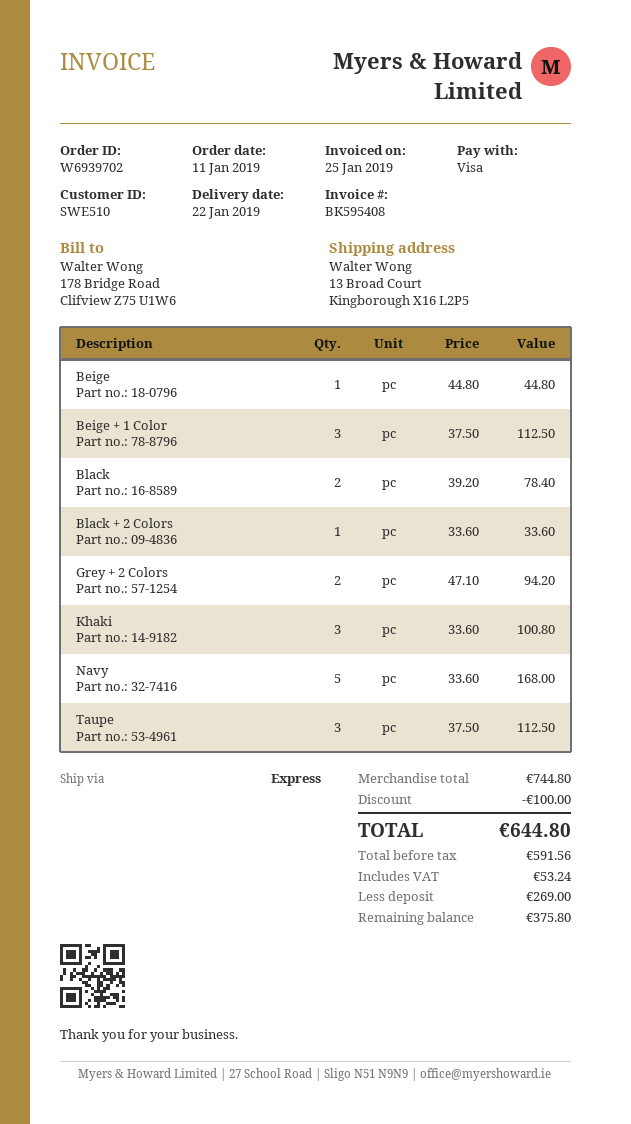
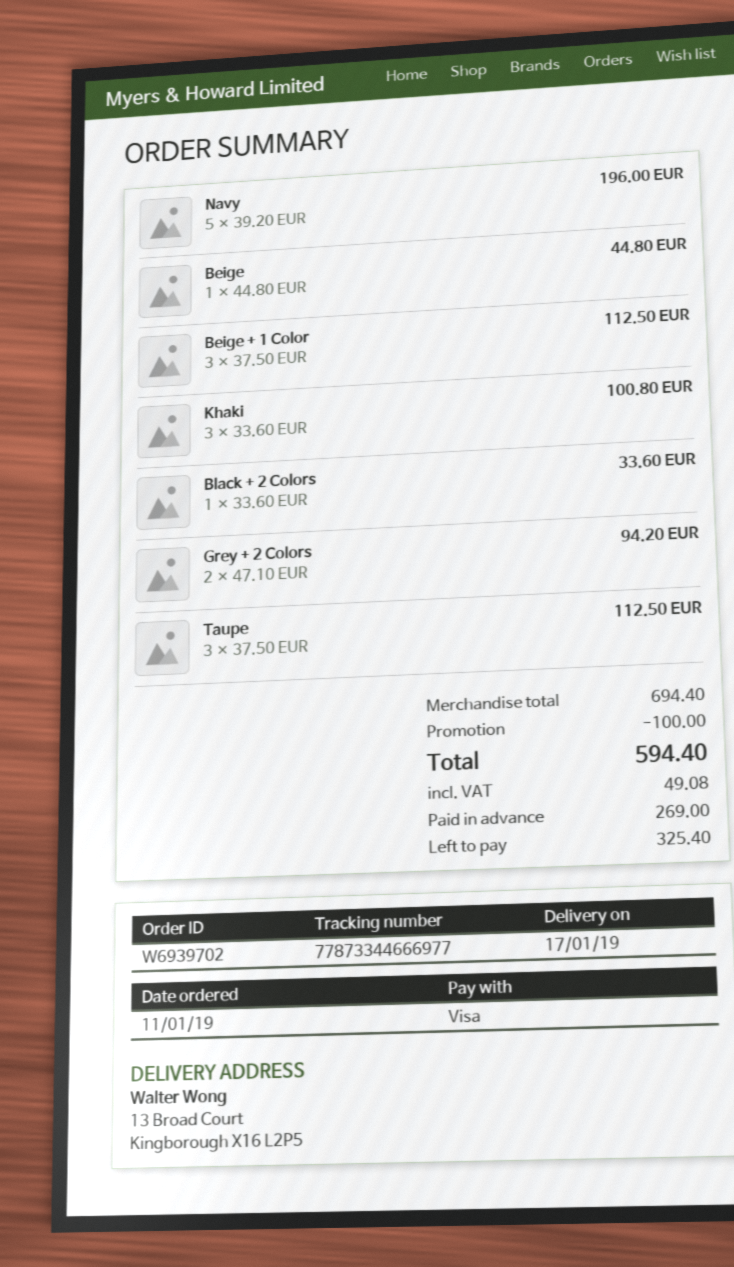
delivery date: 2019-01-22 -> 2019-01-17
Black: 2 x 39.20 = 78.40 -> none
Navy: 5 x 33.60 = 168.00 -> 5 x 39.20 = 196.00
subtotal: 744.80 -> 694.40
tax: 53.24 -> 49.08
total: 644.80 -> 594.40
balance: 375.80 -> 325.40

